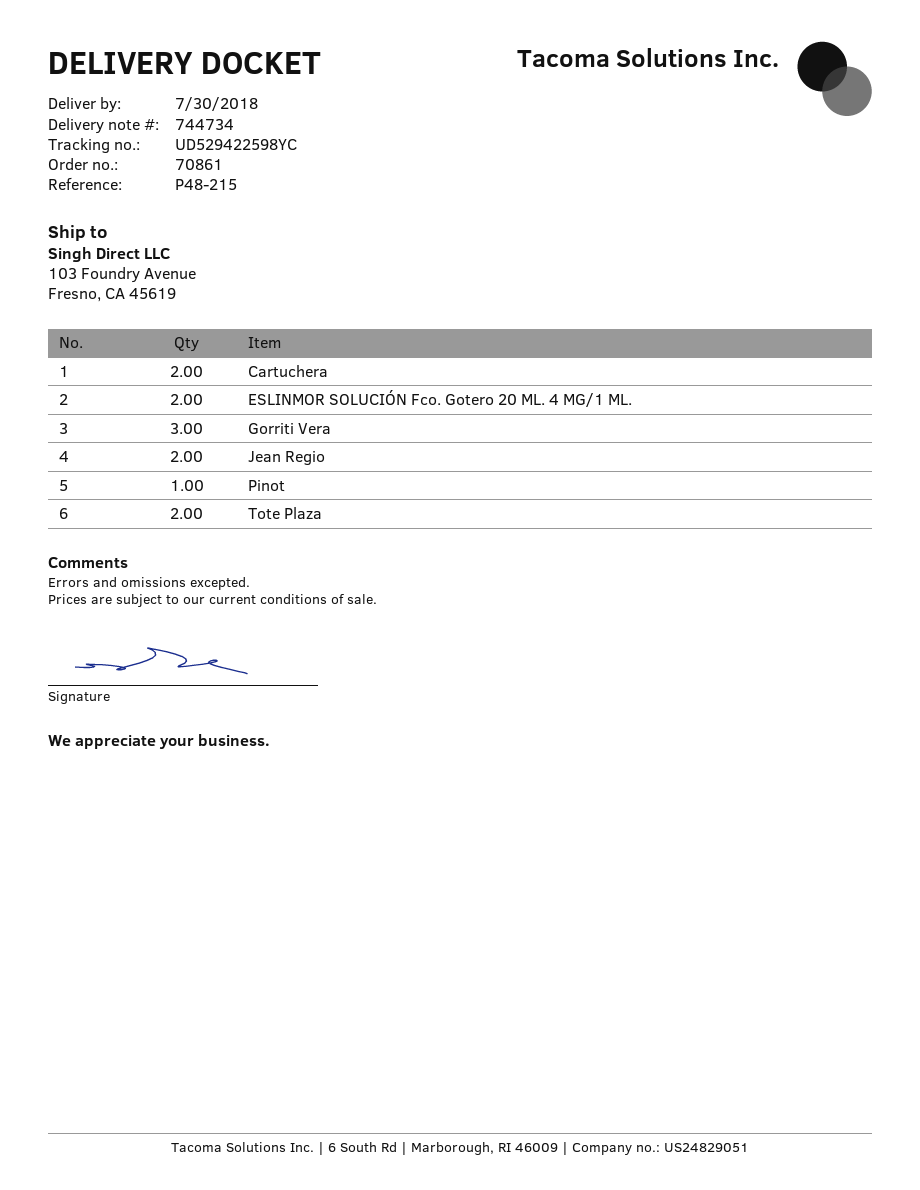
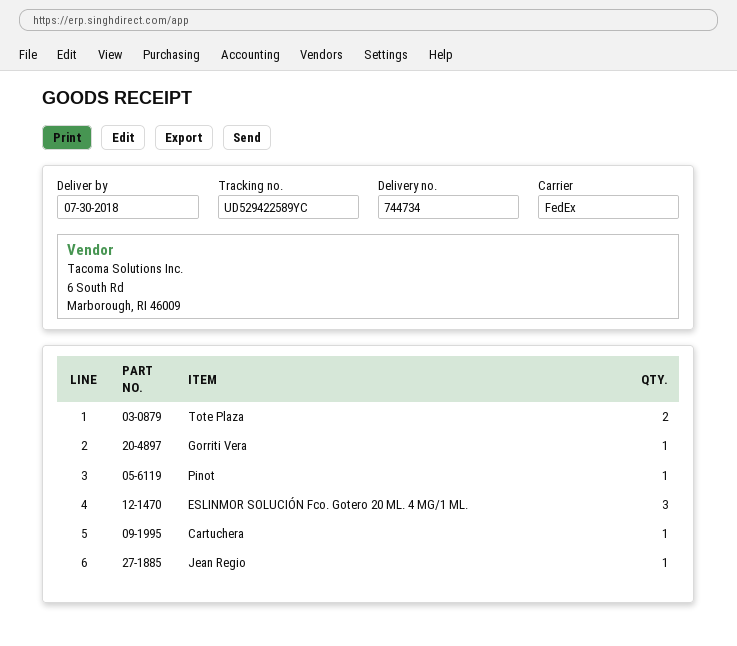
tracking number: UD529422598YC -> UD529422589YC
Cartuchera: 2 -> 1
ESLINMOR SOLUCIÓN Fco. Gotero 20 ML. 4 MG/1 ML.: 2 -> 3
Gorriti Vera: 3 -> 1
Jean Regio: 2 -> 1

